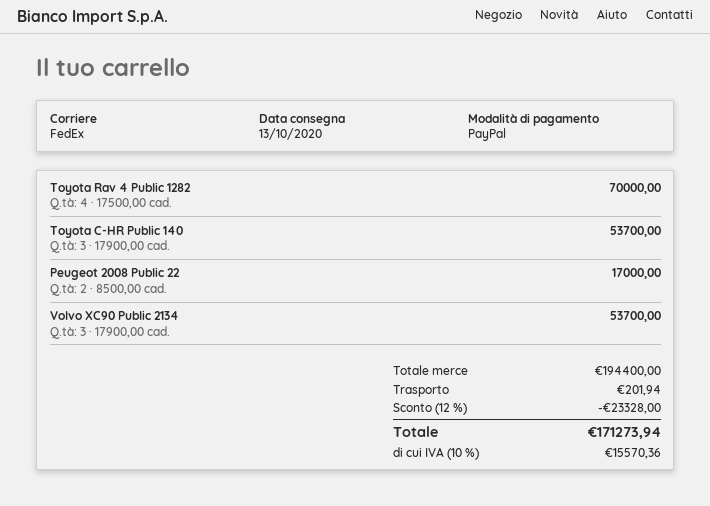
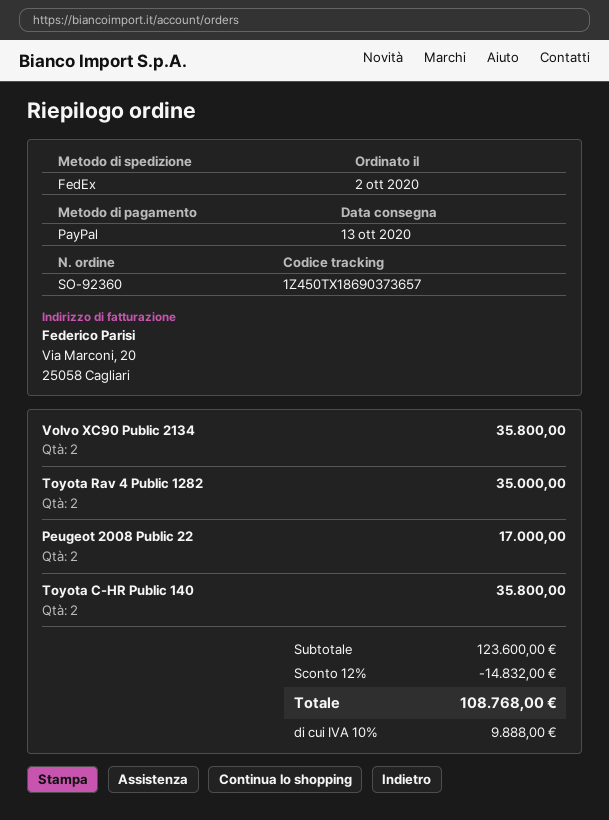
Toyota Rav 4 Public 1282: 4 for 70000.00 -> 2 for 35000.00
Toyota C-HR Public 140: 3 for 53700.00 -> 2 for 35800.00
Volvo XC90 Public 2134: 3 for 53700.00 -> 2 for 35800.00
subtotal: 194400.00 -> 123600.00
discount: 12% = 23328.00 -> 12% = 14832.00
shipping: 201.94 -> none
tax: 10% = 15570.36 -> 10% = 9888.00
total: 171273.94 -> 108768.00

